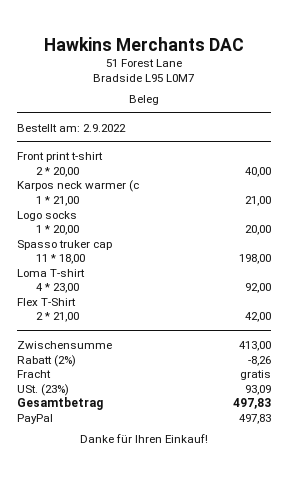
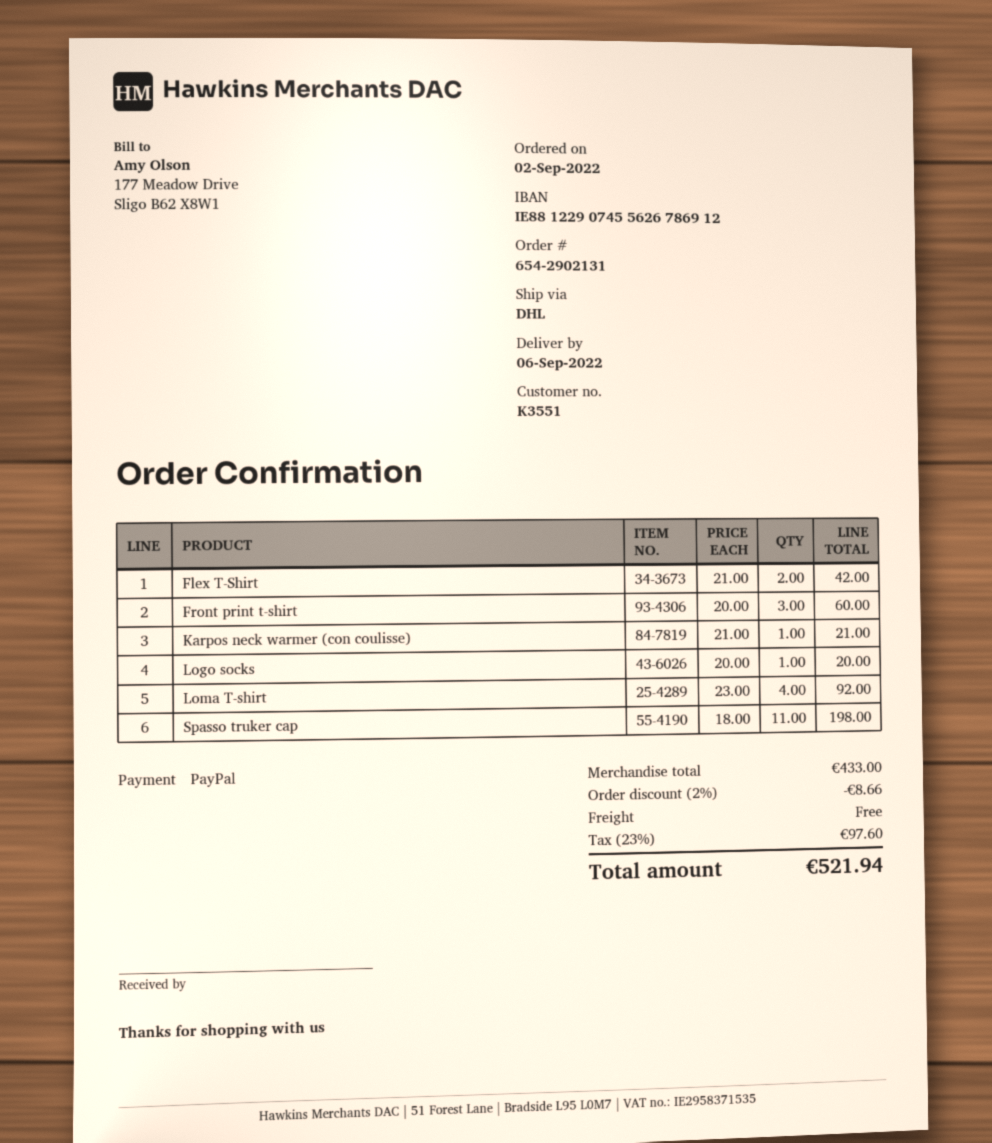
Front print t-shirt: 2 x 20.00 = 40.00 -> 3 x 20.00 = 60.00
subtotal: 413.00 -> 433.00
discount: 2% = 8.26 -> 2% = 8.66
tax: 23% = 93.09 -> 23% = 97.60
total: 497.83 -> 521.94

